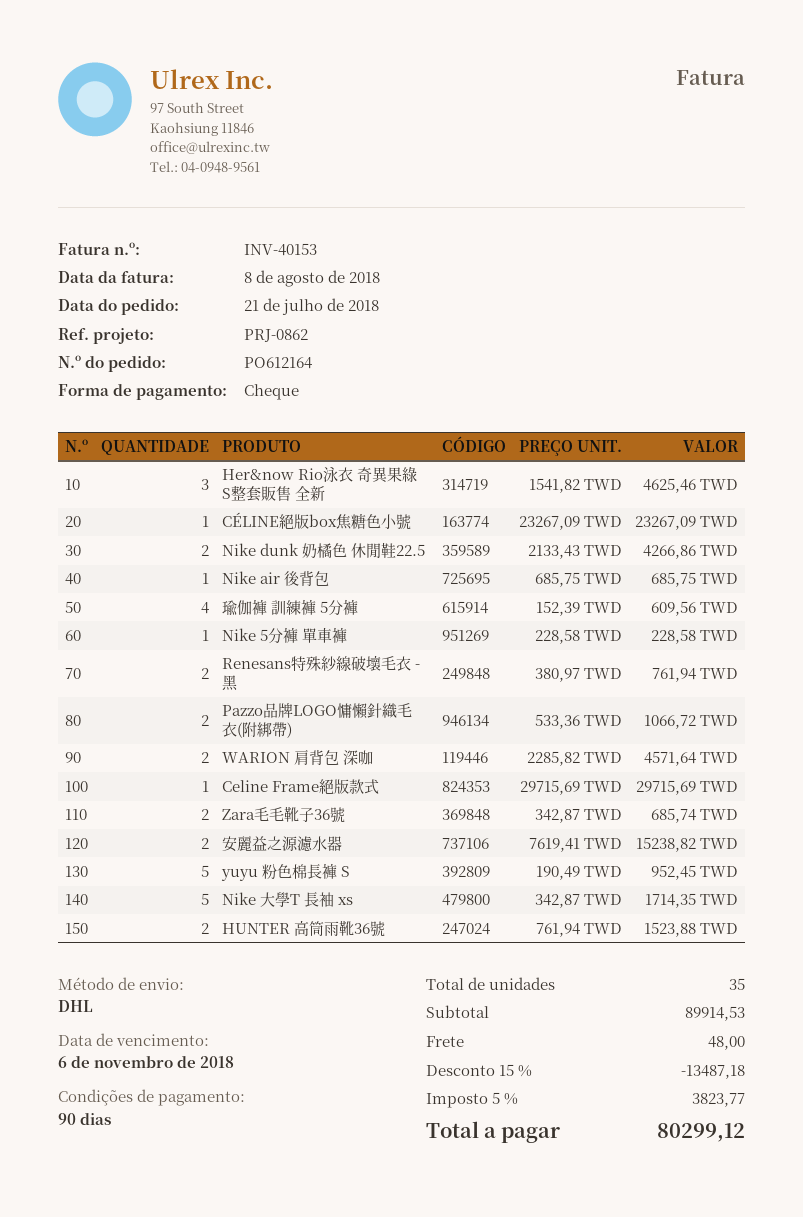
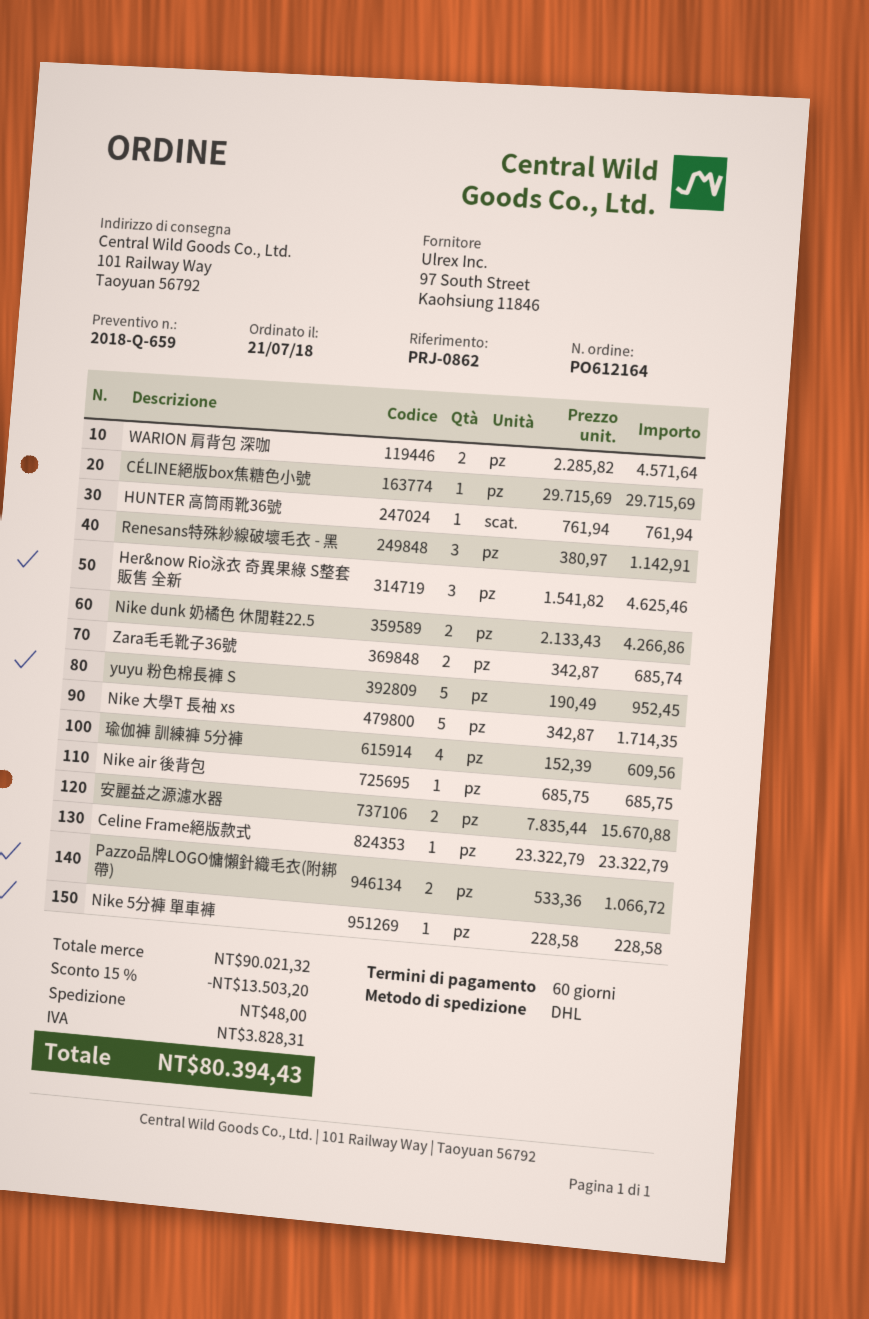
payment terms: 90 days -> 60 days
CÉLINE絕版box焦糖色小號: 1 x 23267.09 = 23267.09 -> 1 x 29715.69 = 29715.69
Renesans特殊紗線破壞毛衣 - 黑: 2 x 380.97 = 761.94 -> 3 x 380.97 = 1142.91
Celine Frame絕版款式: 1 x 29715.69 = 29715.69 -> 1 x 23322.79 = 23322.79
安麗益之源濾水器: 2 x 7619.41 = 15238.82 -> 2 x 7835.44 = 15670.88
HUNTER 高筒雨靴36號: 2 x 761.94 = 1523.88 -> 1 x 761.94 = 761.94
subtotal: 89914.53 -> 90021.32
discount: 15% = 13487.18 -> 15% = 13503.20
tax: 3823.77 -> 3828.31
total: 80299.12 -> 80394.43

